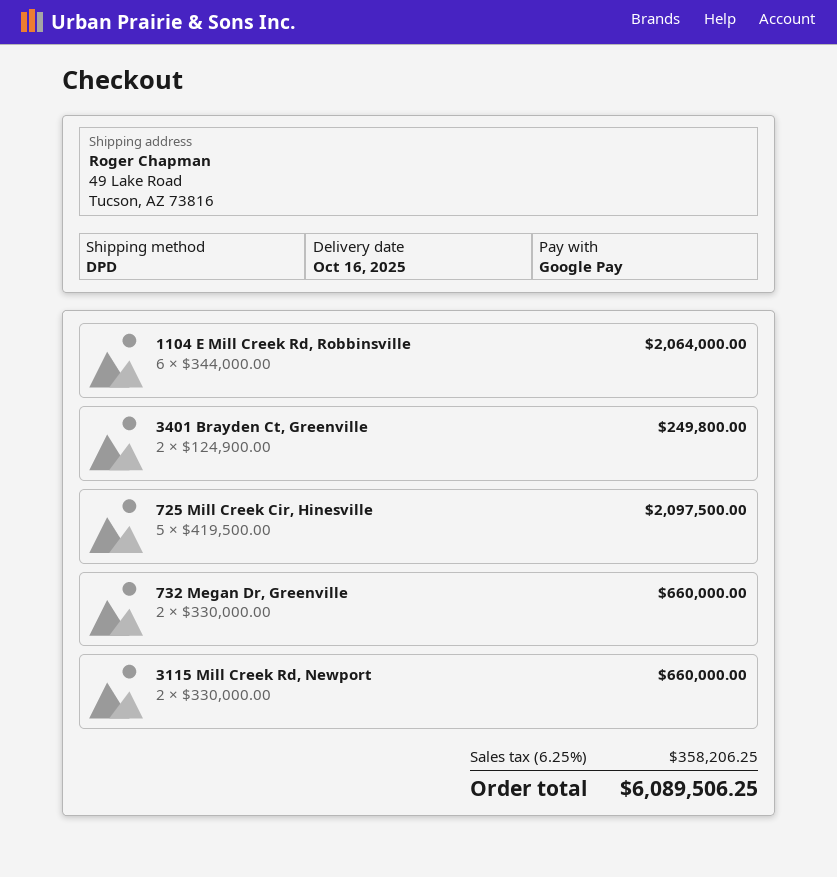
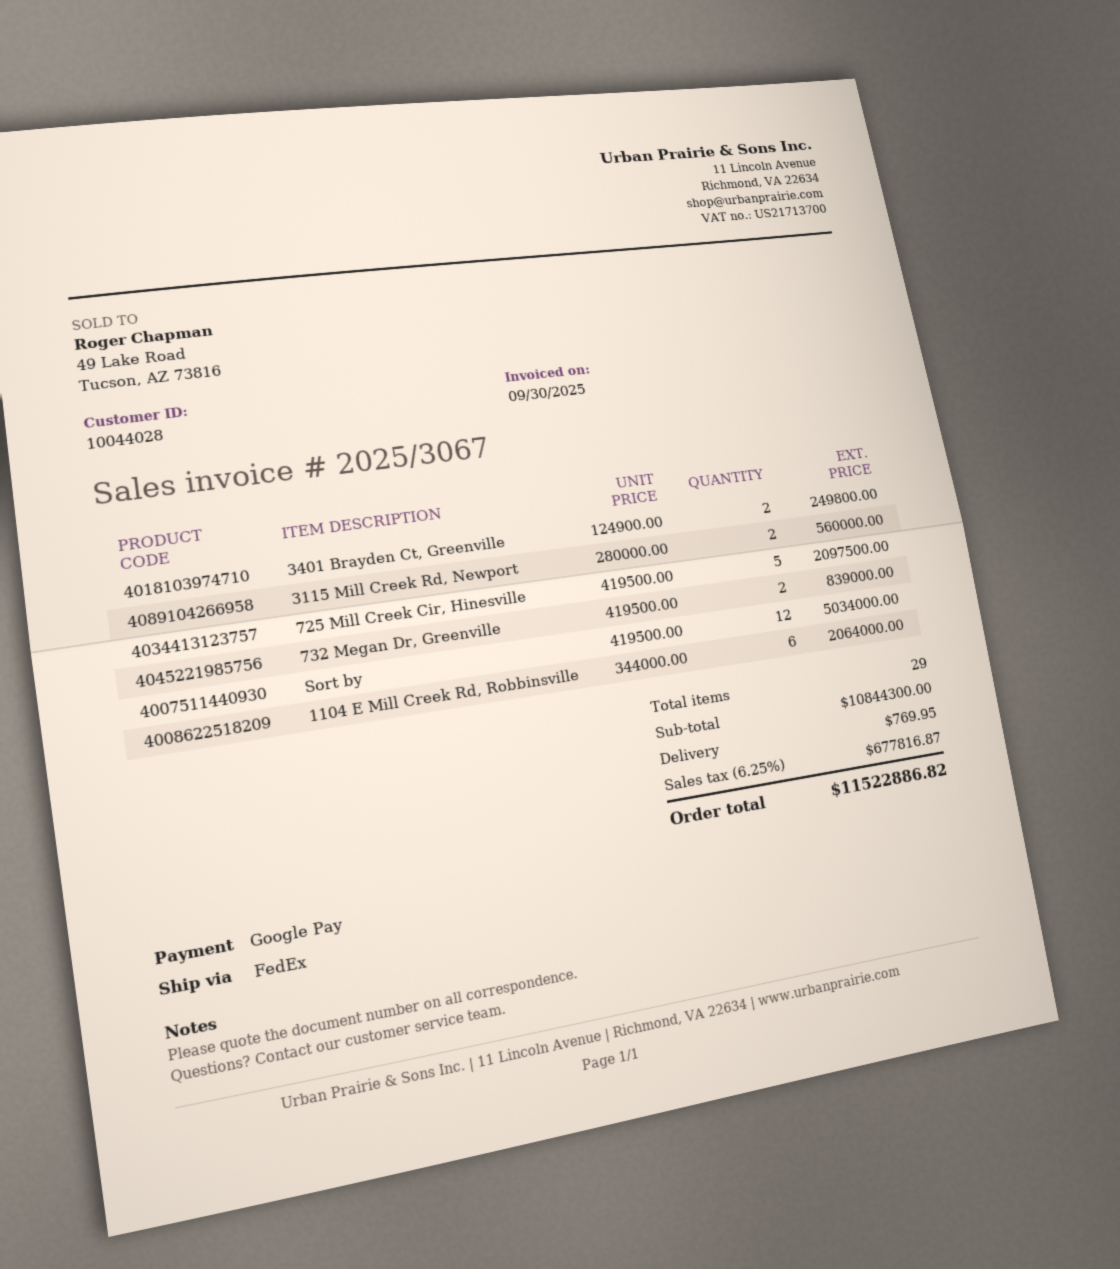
shipping method: DPD -> FedEx
732 Megan Dr, Greenville: 2 x 330000.00 = 660000.00 -> 2 x 419500.00 = 839000.00
3115 Mill Creek Rd, Newport: 2 x 330000.00 = 660000.00 -> 2 x 280000.00 = 560000.00
Sort by: none -> 12 x 419500.00 = 5034000.00
shipping: none -> 769.95
tax: 6.25% = 358206.25 -> 6.25% = 677816.87
total: 6089506.25 -> 11522886.82

